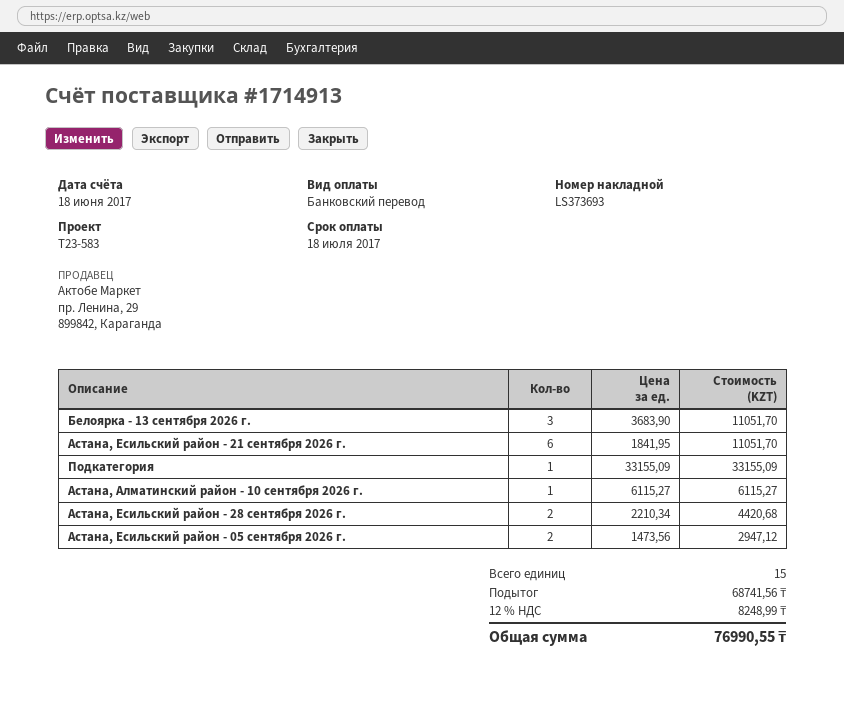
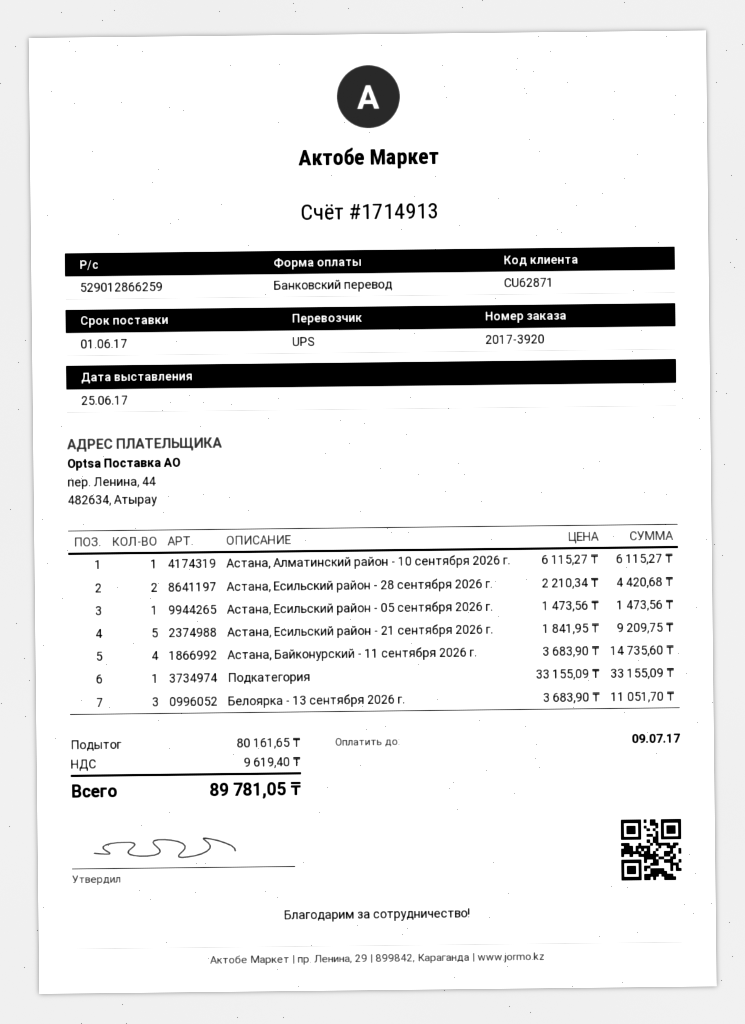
invoice date: 2017-06-18 -> 2017-06-25
due date: 2017-07-18 -> 2017-07-09
Астана, Есильский район - 21 сентября 2026 г.: 6 x 1841.95 = 11051.70 -> 5 x 1841.95 = 9209.75
Астана, Есильский район - 05 сентября 2026 г.: 2 x 1473.56 = 2947.12 -> 1 x 1473.56 = 1473.56
Астана, Байконурский - 11 сентября 2026 г.: none -> 4 x 3683.90 = 14735.60
subtotal: 68741.56 -> 80161.65
tax: 8248.99 -> 9619.40
total: 76990.55 -> 89781.05

